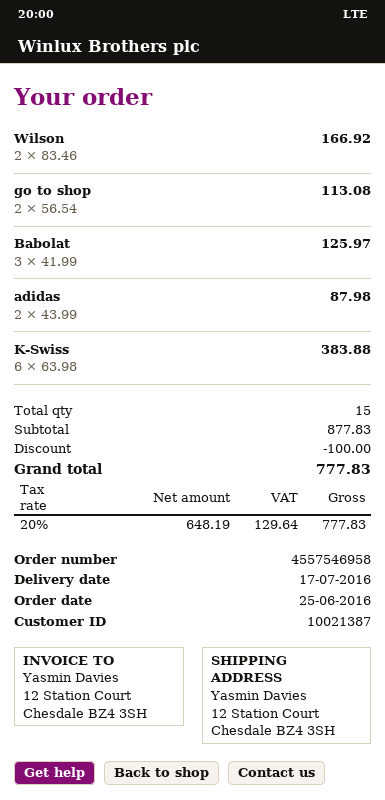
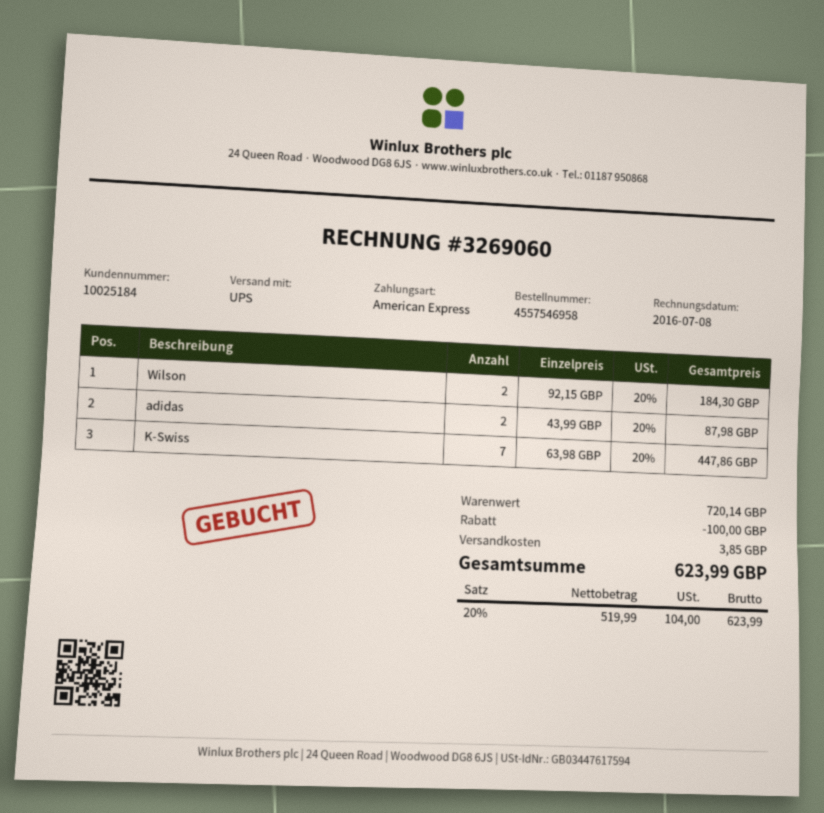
customer number: 10021387 -> 10025184
Wilson: 2 x 83.46 = 166.92 -> 2 x 92.15 = 184.30
go to shop: 2 x 56.54 = 113.08 -> none
Babolat: 3 x 41.99 = 125.97 -> none
K-Swiss: 6 x 63.98 = 383.88 -> 7 x 63.98 = 447.86
subtotal: 877.83 -> 720.14
shipping: none -> 3.85
net: 648.19 -> 519.99
tax: 20% = 129.64 -> 20% = 104.00
total: 777.83 -> 623.99

